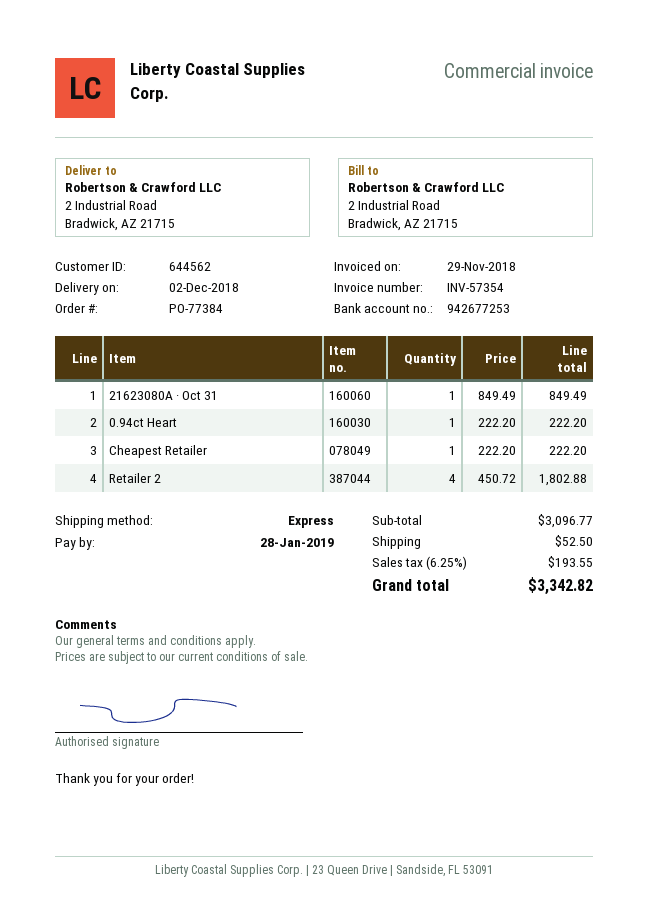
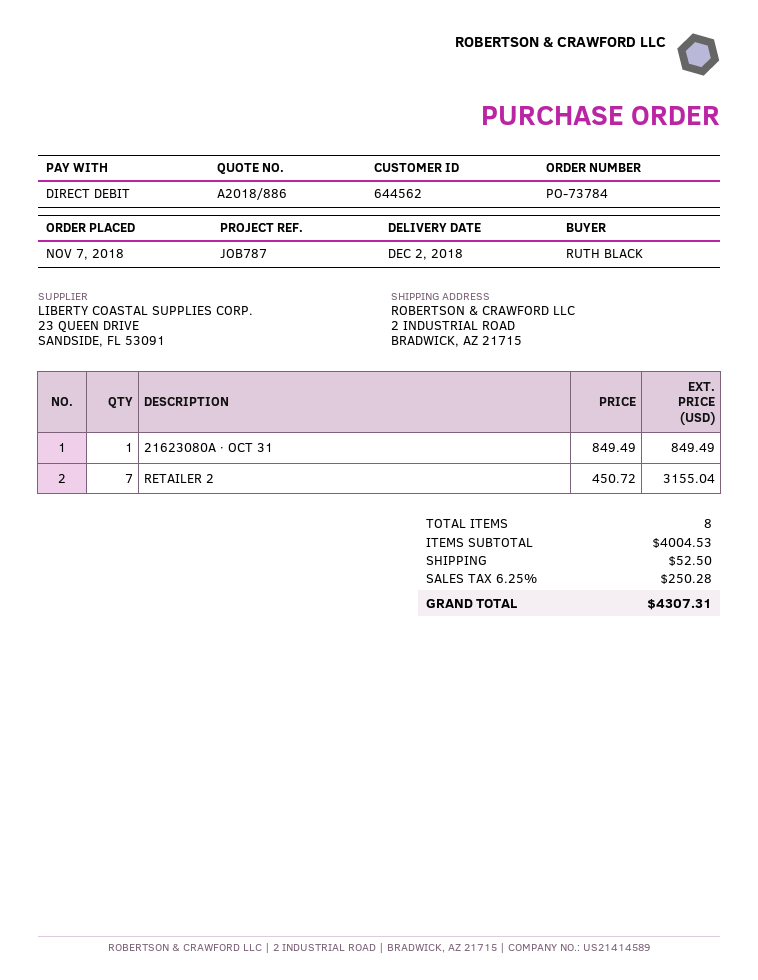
order number: PO-77384 -> PO-73784
0.94ct Heart: 1 x 222.20 = 222.20 -> none
Cheapest Retailer: 1 x 222.20 = 222.20 -> none
Retailer 2: 4 x 450.72 = 1802.88 -> 7 x 450.72 = 3155.04
subtotal: 3096.77 -> 4004.53
tax: 6.25% = 193.55 -> 6.25% = 250.28
total: 3342.82 -> 4307.31

